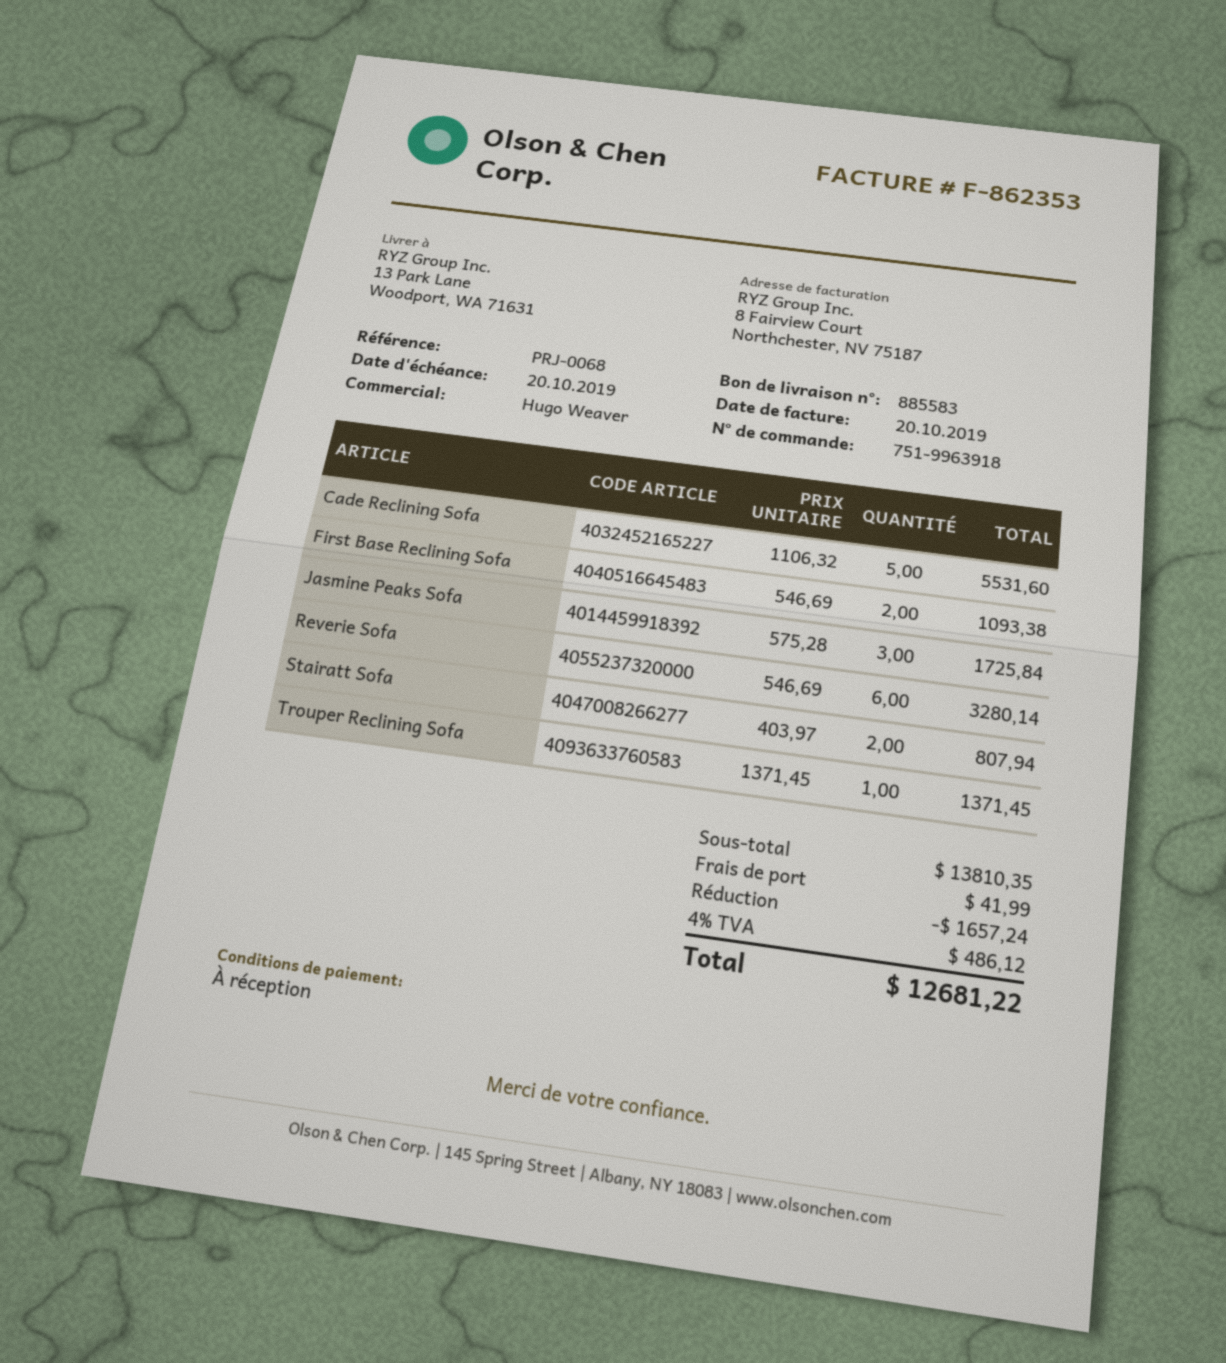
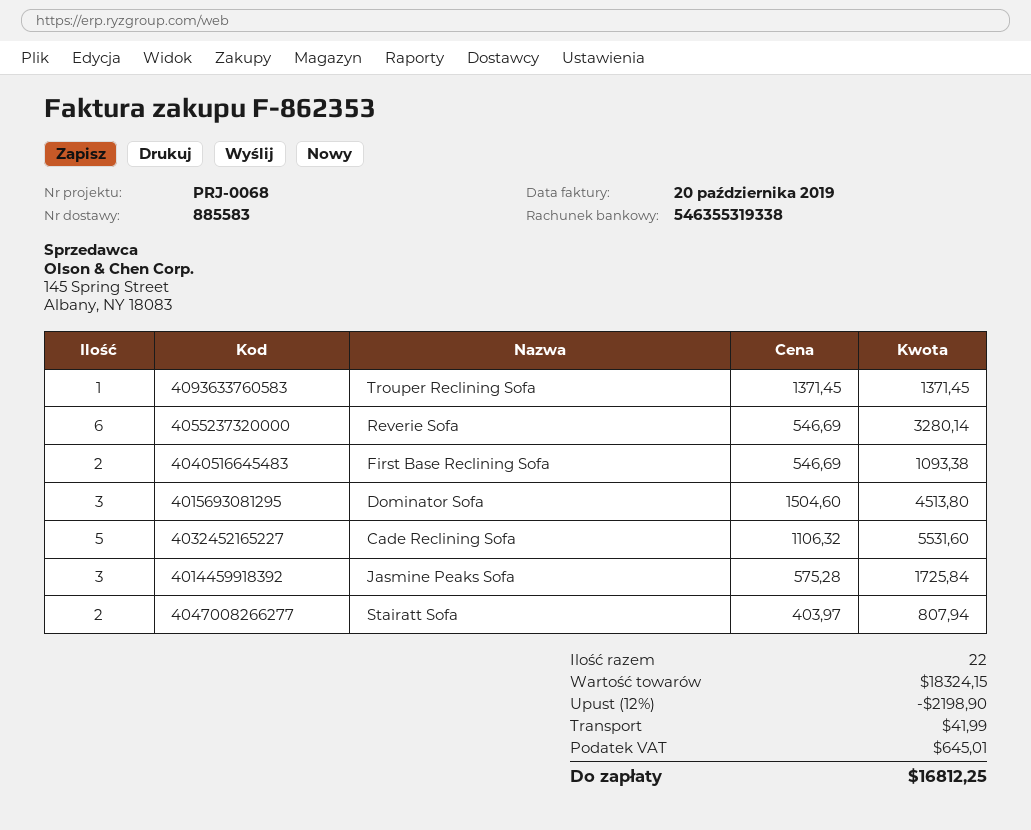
Dominator Sofa: none -> 3 x 1504.60 = 4513.80
subtotal: 13810.35 -> 18324.15
discount: 1657.24 -> 2198.90
tax: 486.12 -> 645.01
total: 12681.22 -> 16812.25

